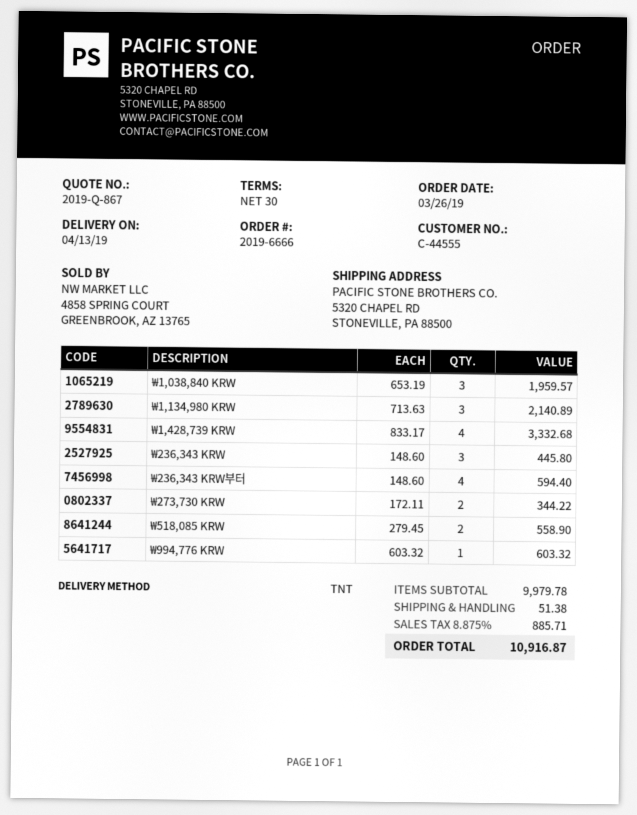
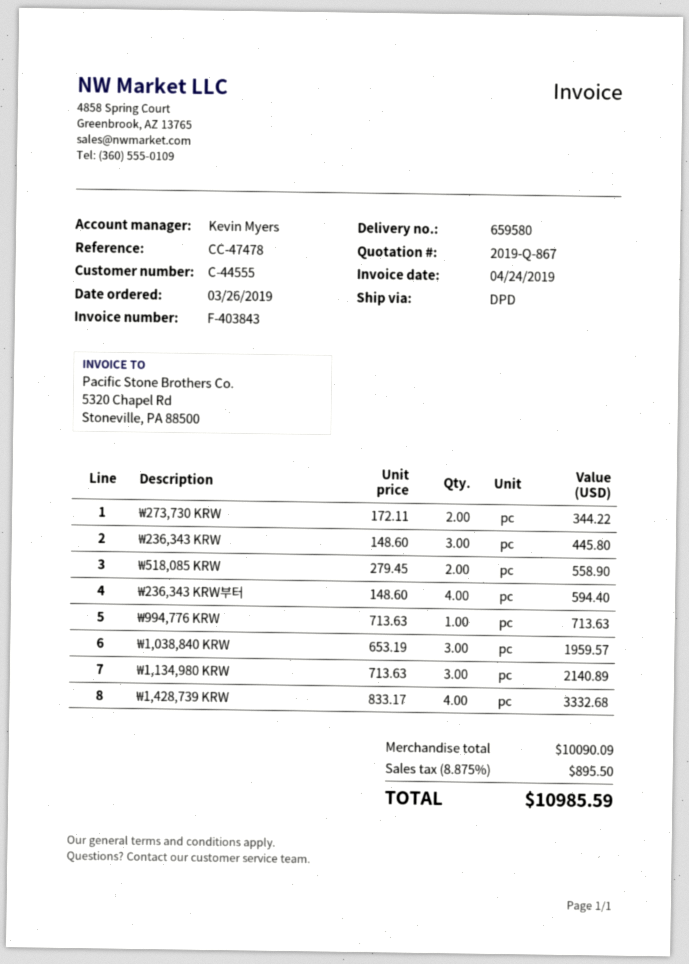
shipping method: TNT -> DPD
₩994,776 KRW: 1 x 603.32 = 603.32 -> 1 x 713.63 = 713.63
subtotal: 9979.78 -> 10090.09
shipping: 51.38 -> none
tax: 8.875% = 885.71 -> 8.875% = 895.50
total: 10916.87 -> 10985.59

